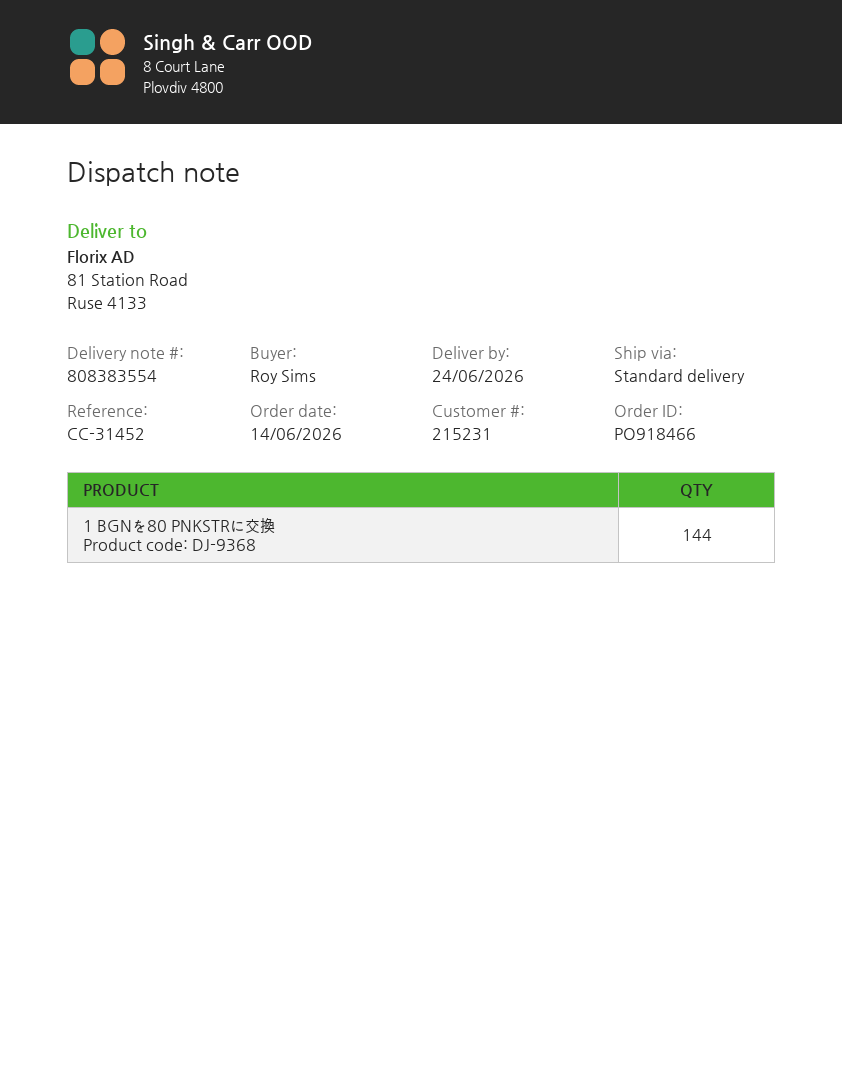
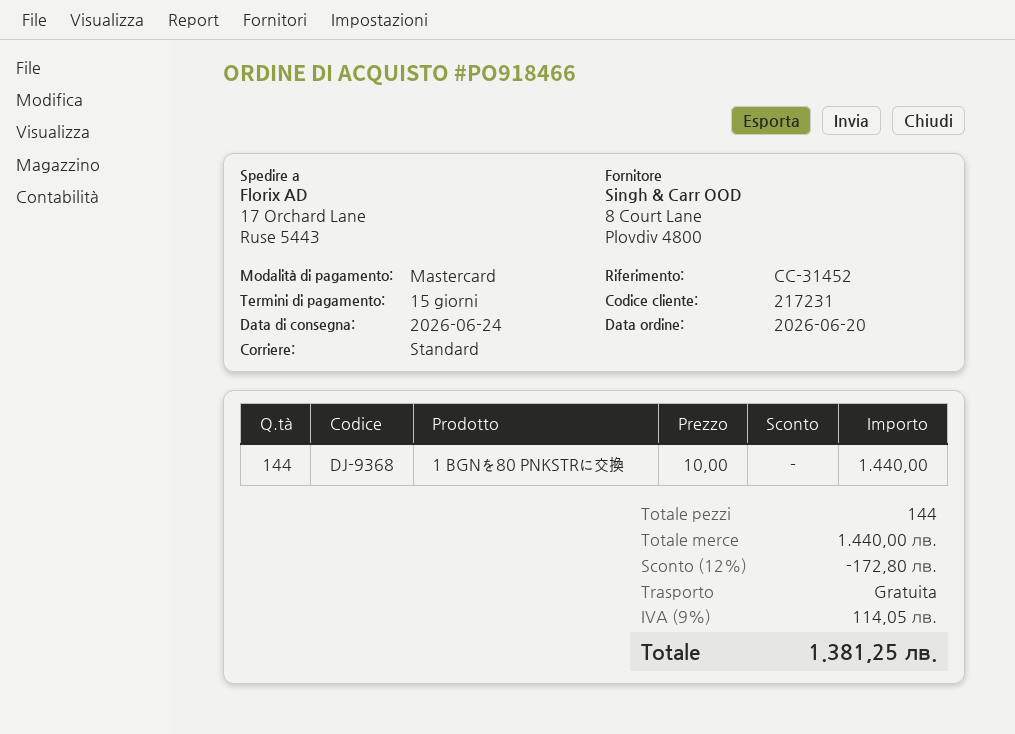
order date: 2026-06-14 -> 2026-06-20
customer number: 215231 -> 217231
ship to: 81 Station Road, Ruse 4133 -> 17 Orchard Lane, Ruse 5443

